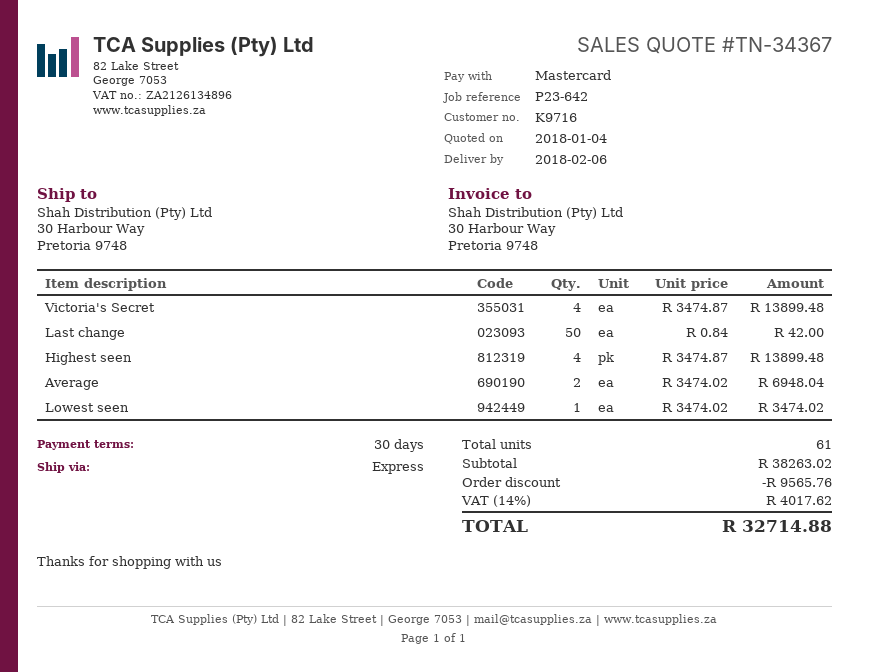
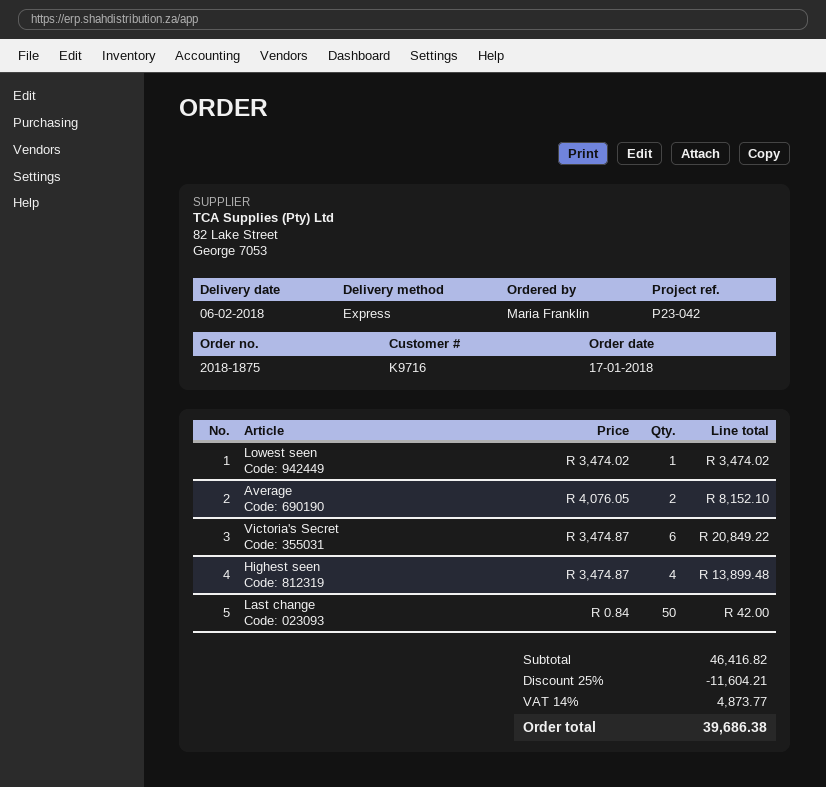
reference: P23-642 -> P23-042
Victoria's Secret: 4 x 3474.87 = 13899.48 -> 6 x 3474.87 = 20849.22
Average: 2 x 3474.02 = 6948.04 -> 2 x 4076.05 = 8152.10
subtotal: 38263.02 -> 46416.82
discount: 9565.76 -> 11604.21
tax: 14% = 4017.62 -> 14% = 4873.77
total: 32714.88 -> 39686.38

